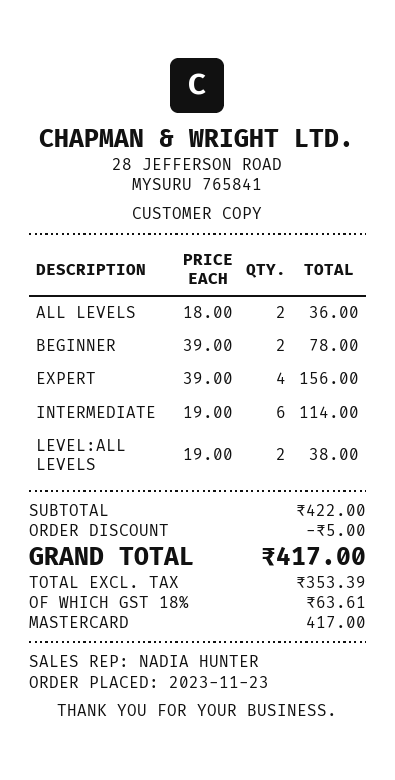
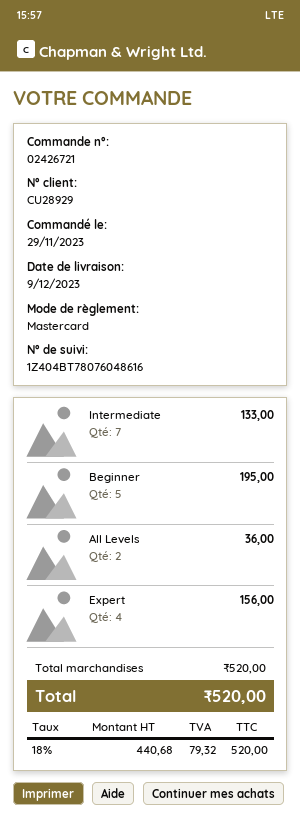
order date: 2023-11-23 -> 2023-11-29
BEGINNER: 2 for 78.00 -> 5 for 195.00
INTERMEDIATE: 6 for 114.00 -> 7 for 133.00
LEVEL:ALL LEVELS: 2 for 38.00 -> none
subtotal: 422.00 -> 520.00
discount: 5.00 -> none
net: 353.39 -> 440.68
tax: 18% = 63.61 -> 18% = 79.32
total: 417.00 -> 520.00

